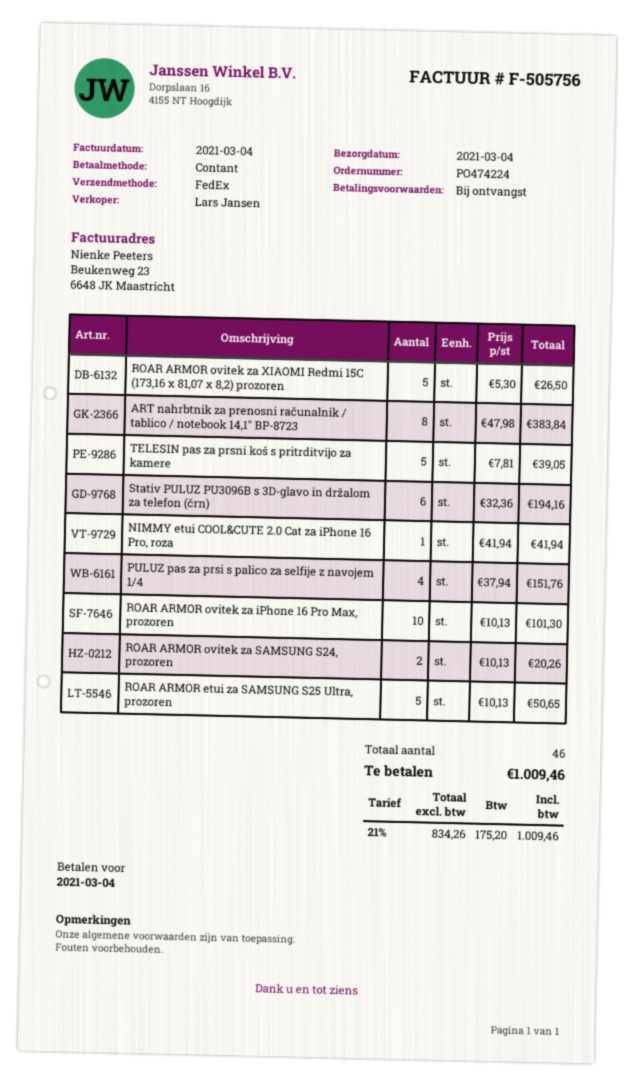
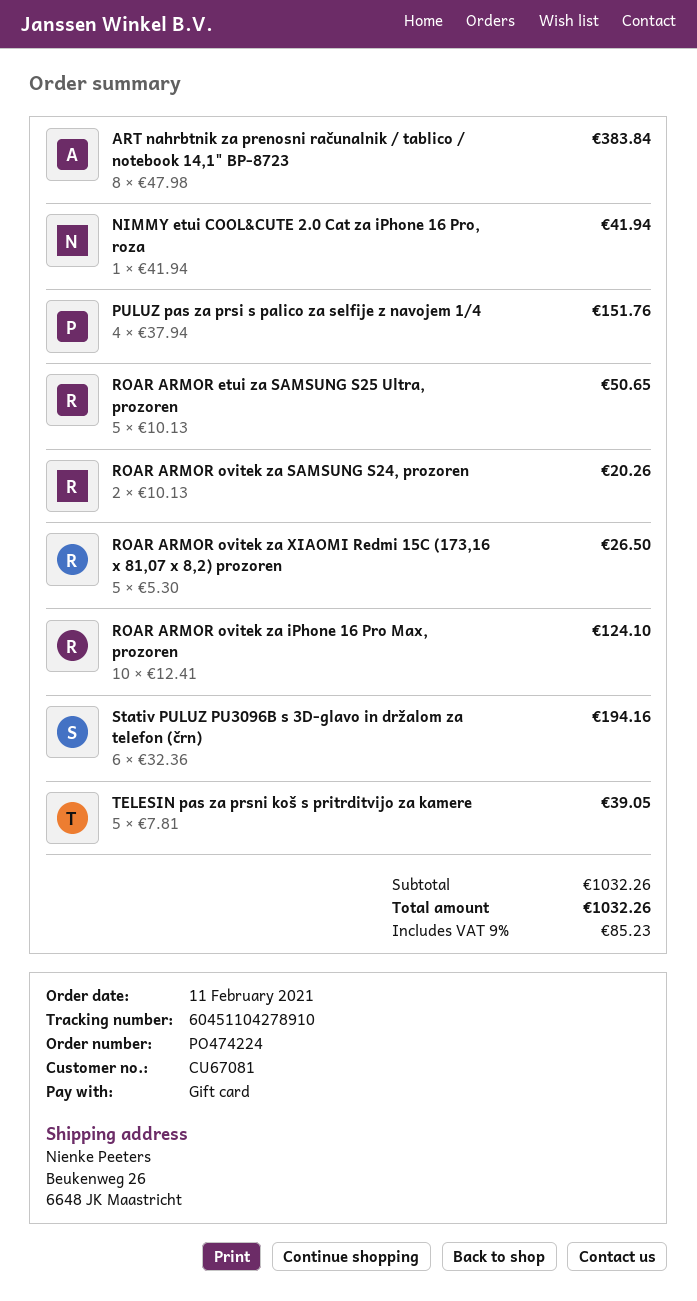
payment method: cash -> gift card
ROAR ARMOR ovitek za iPhone 16 Pro Max, prozoren: 10 x 10.13 = 101.30 -> 10 x 12.41 = 124.10
tax: 21% = 175.20 -> 9% = 85.23
total: 1009.46 -> 1032.26

